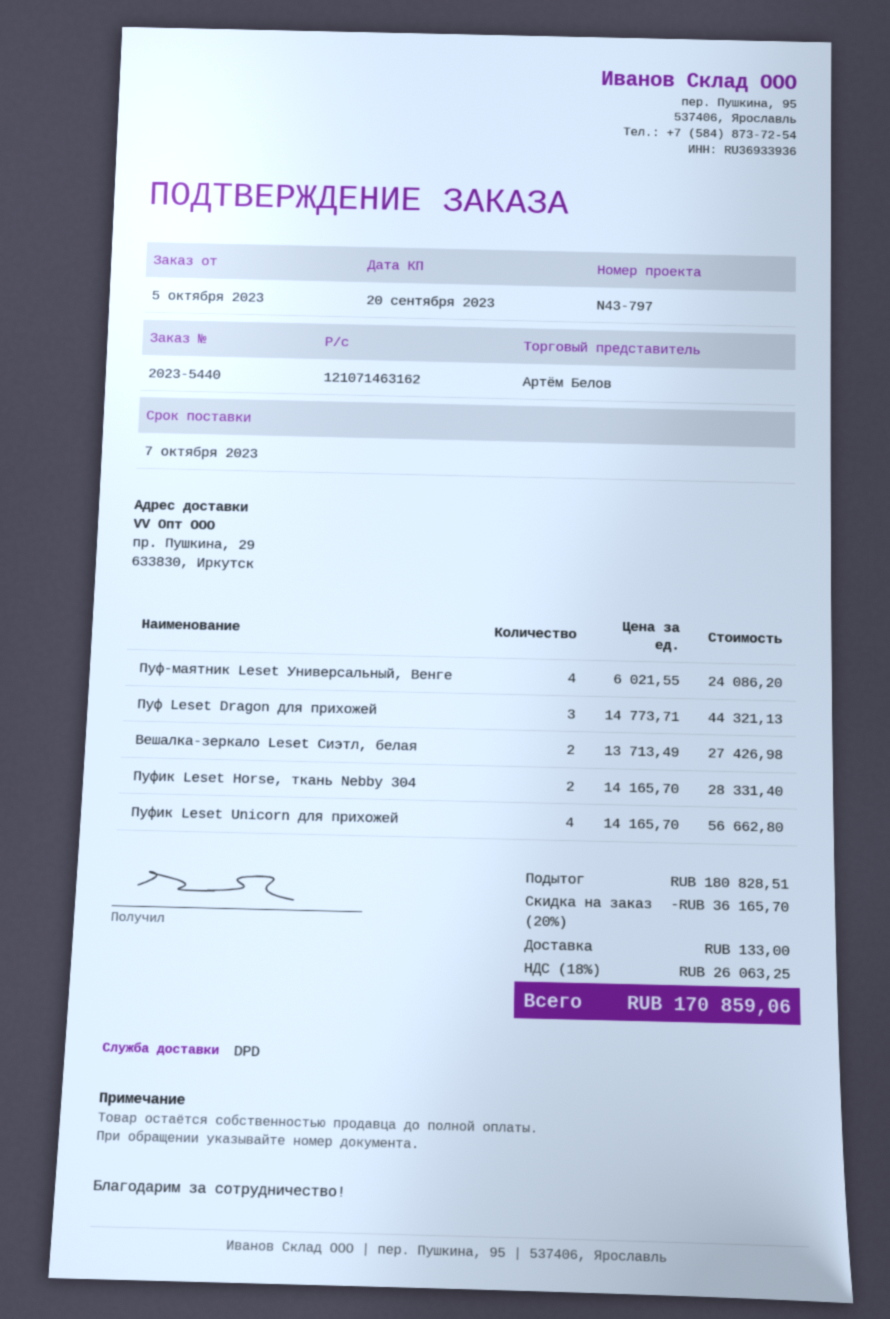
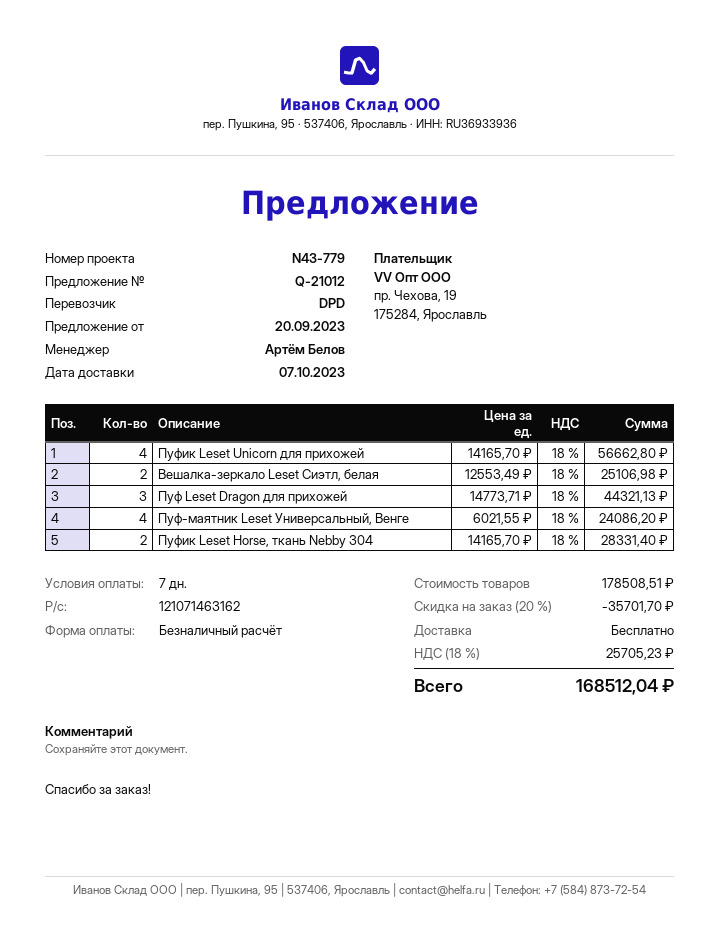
reference: N43-797 -> N43-779
Вешалка-зеркало Leset Сиэтл, белая: 2 x 13713.49 = 27426.98 -> 2 x 12553.49 = 25106.98
subtotal: 180828.51 -> 178508.51
discount: 20% = 36165.70 -> 20% = 35701.70
shipping: 133.00 -> 0.00
tax: 18% = 26063.25 -> 18% = 25705.23
total: 170859.06 -> 168512.04

